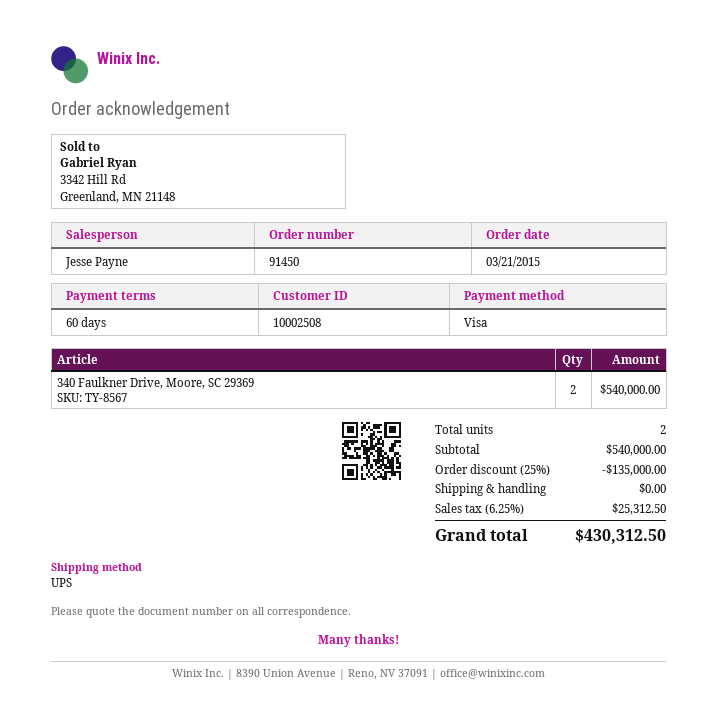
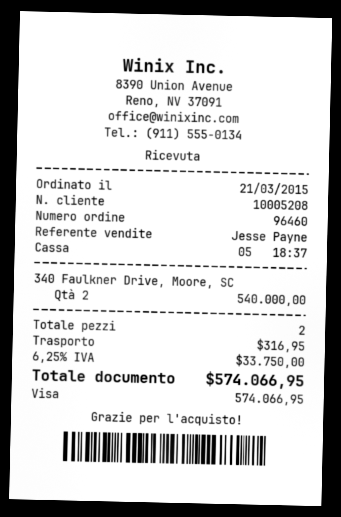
order number: 91450 -> 96460
customer number: 10002508 -> 10005208
discount: 25% = 135000.00 -> none
shipping: 0.00 -> 316.95
tax: 6.25% = 25312.50 -> 6.25% = 33750.00
total: 430312.50 -> 574066.95

